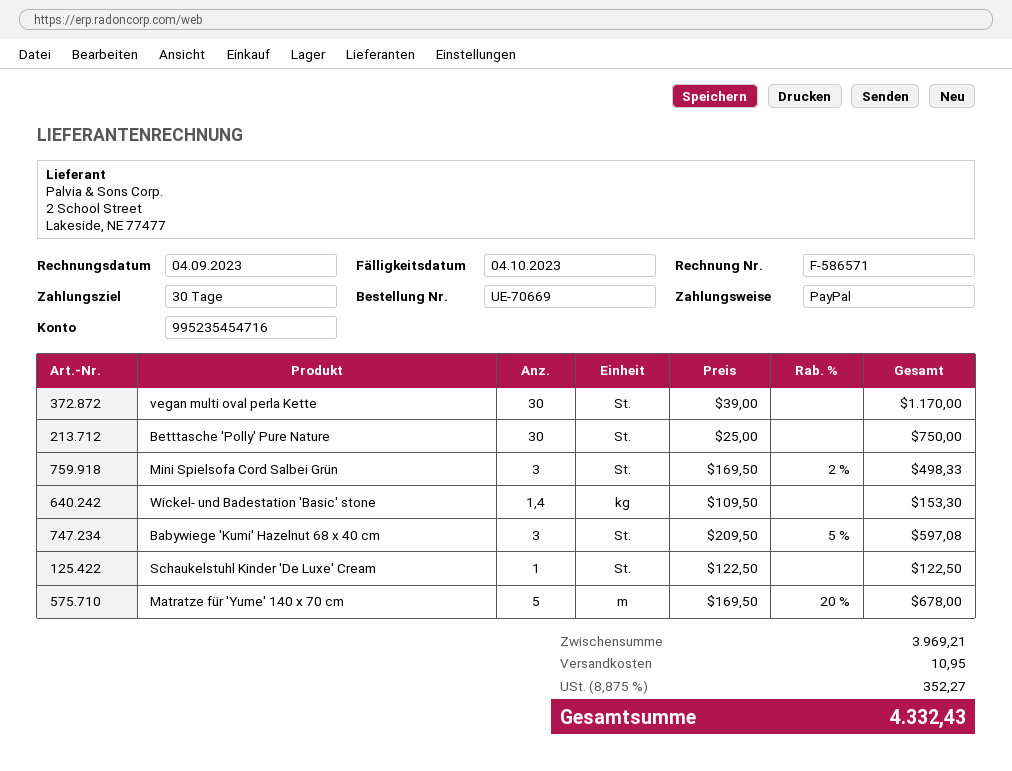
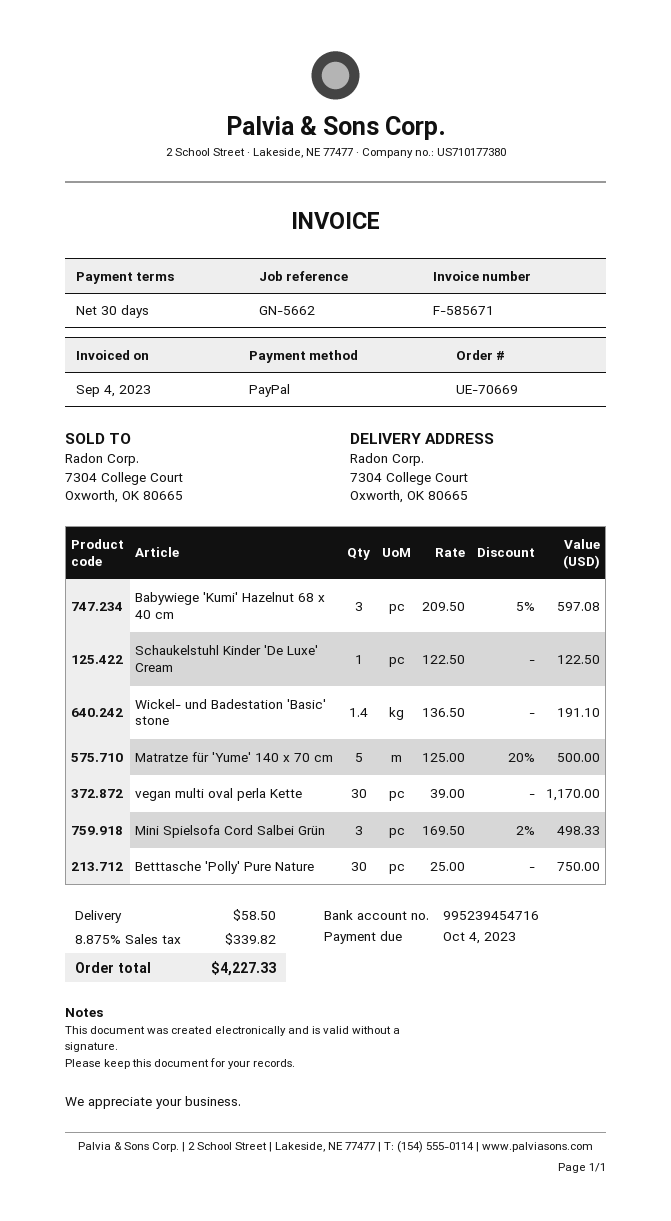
invoice number: F-586571 -> F-585671
bank account: 995235454716 -> 995239454716
Wickel- und Badestation 'Basic' stone: 1.4 x 109.50 = 153.30 -> 1.4 x 136.50 = 191.10
Matratze für 'Yume' 140 x 70 cm: 5 x 169.50 - 20% = 678.00 -> 5 x 125.00 - 20% = 500.00
shipping: 10.95 -> 58.50
tax: 8.875% = 352.27 -> 8.875% = 339.82
total: 4332.43 -> 4227.33

